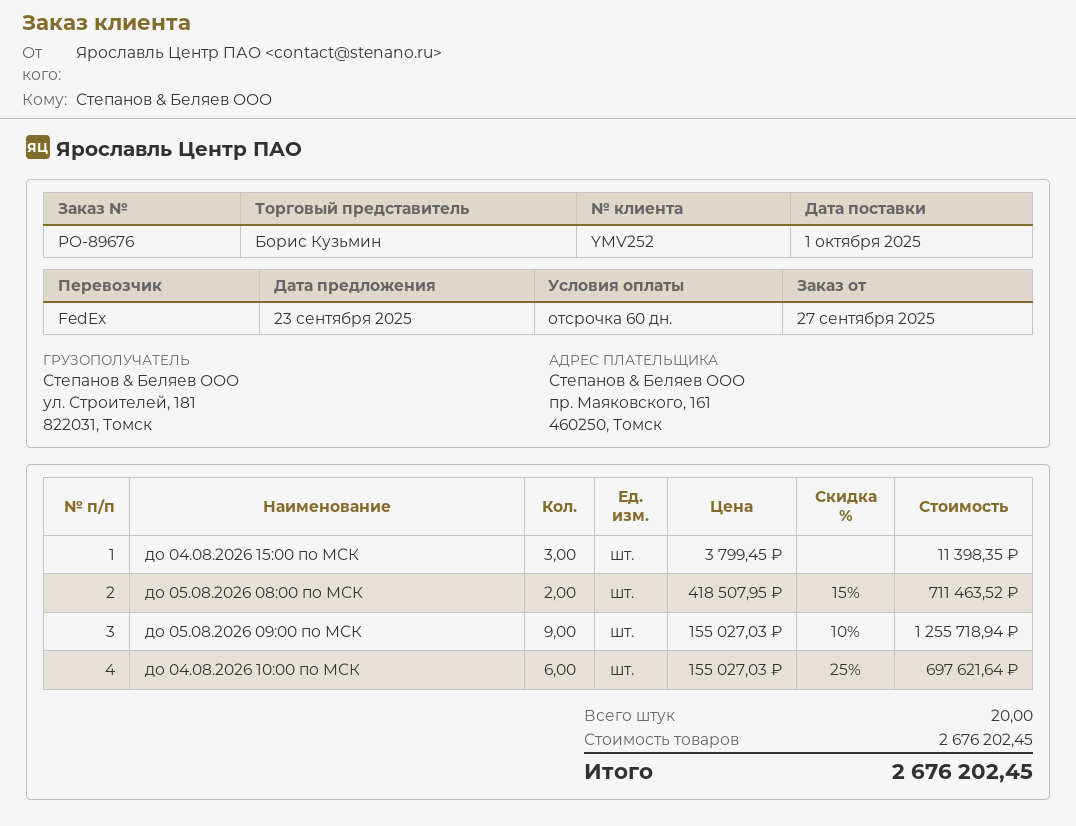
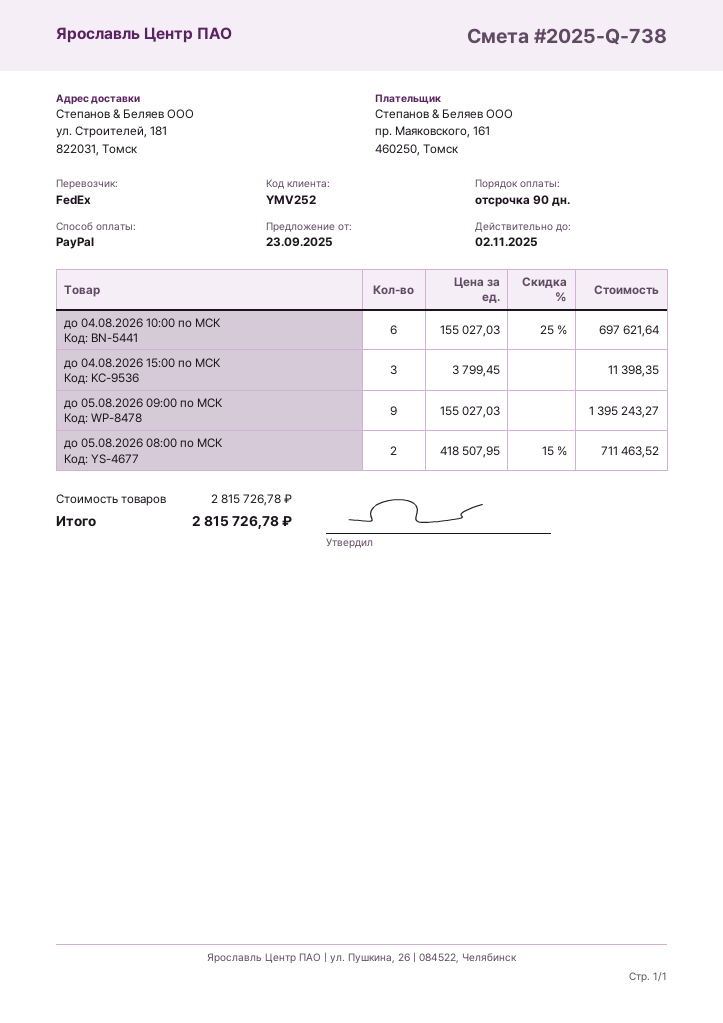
payment terms: 60 days -> 90 days
до 05.08.2026 09:00 по МСК: 9 x 155027.03 - 10% = 1255718.94 -> 9 x 155027.03 = 1395243.27
subtotal: 2676202.45 -> 2815726.78
total: 2676202.45 -> 2815726.78

